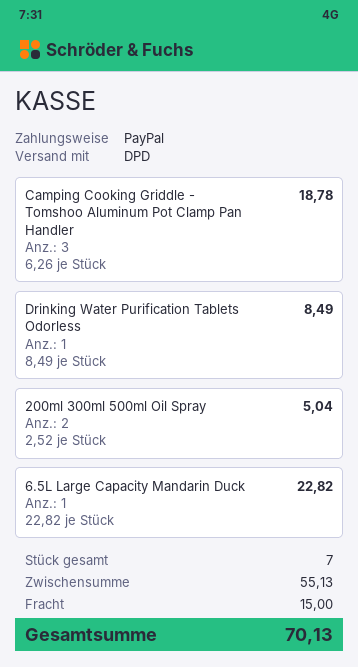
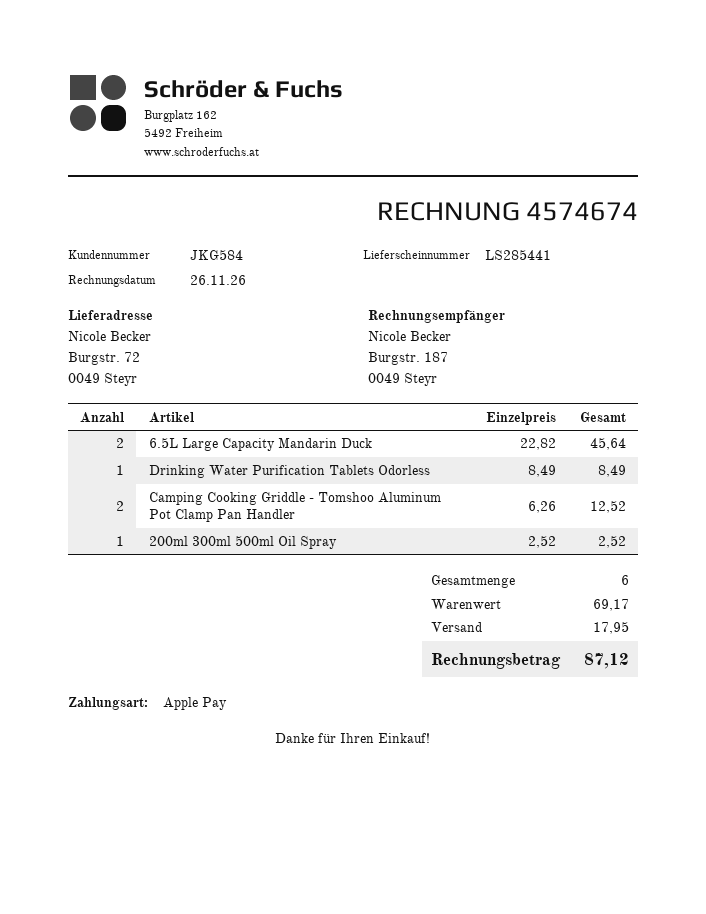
payment method: PayPal -> Apple Pay
Camping Cooking Griddle - Tomshoo Aluminum Pot Clamp Pan Handler: 3 x 6.26 = 18.78 -> 2 x 6.26 = 12.52
200ml 300ml 500ml Oil Spray: 2 x 2.52 = 5.04 -> 1 x 2.52 = 2.52
6.5L Large Capacity Mandarin Duck: 1 x 22.82 = 22.82 -> 2 x 22.82 = 45.64
total quantity: 7 -> 6
subtotal: 55.13 -> 69.17
shipping: 15.00 -> 17.95
total: 70.13 -> 87.12

